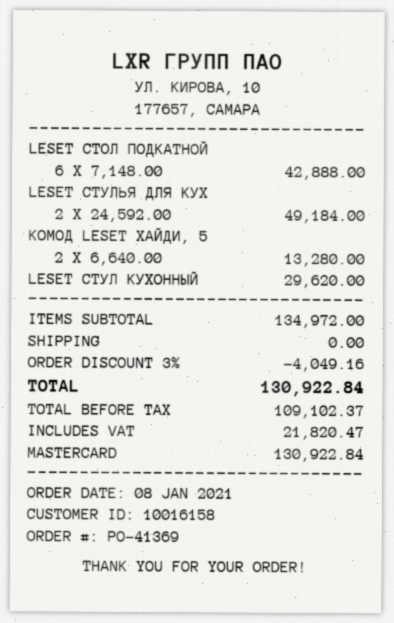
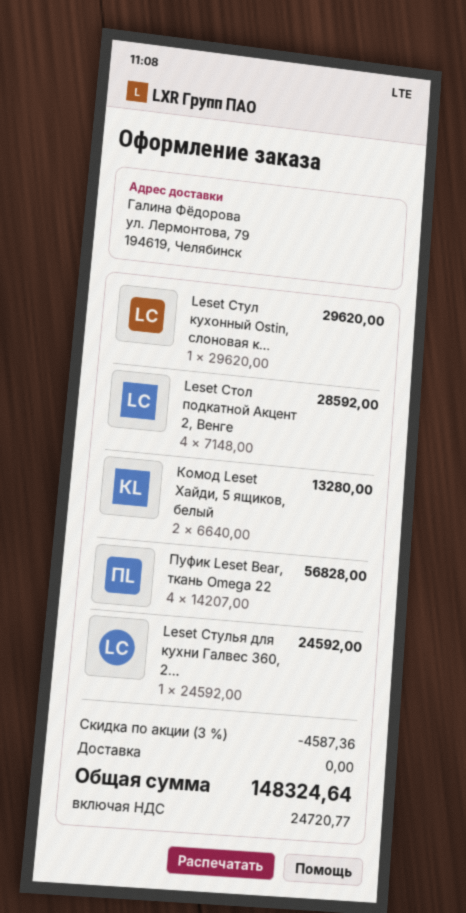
LESET СТОЛ ПОДКАТНОЙ: 6 x 7148.00 = 42888.00 -> 4 x 7148.00 = 28592.00
LESET СТУЛЬЯ ДЛЯ КУХ: 2 x 24592.00 = 49184.00 -> 1 x 24592.00 = 24592.00
Пуфик Leset Bear, ткань Omega 22: none -> 4 x 14207.00 = 56828.00
discount: 3% = 4049.16 -> 3% = 4587.36
tax: 21820.47 -> 24720.77
total: 130922.84 -> 148324.64

